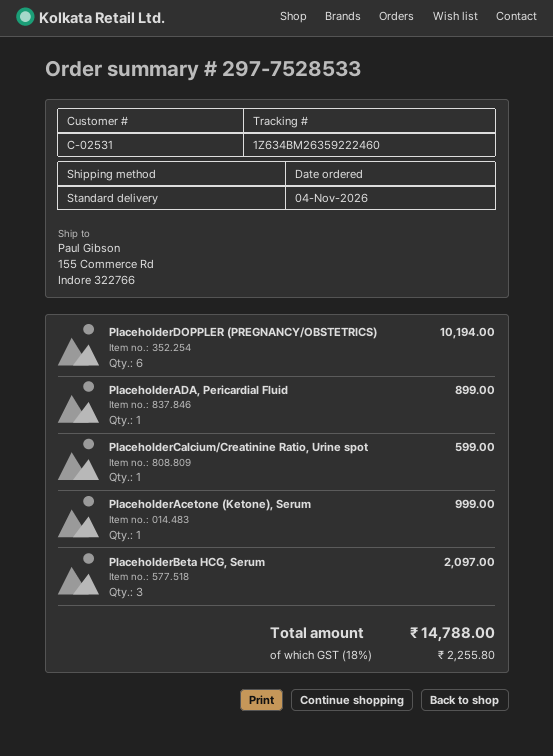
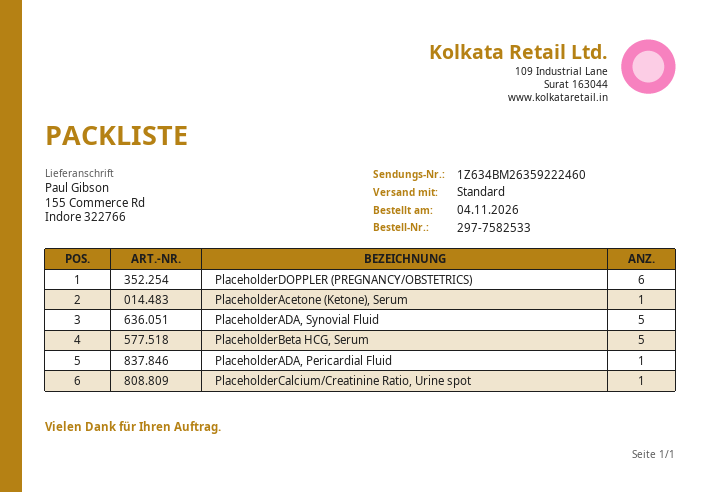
order number: 297-7528533 -> 297-7582533
PlaceholderBeta HCG, Serum: 3 -> 5
PlaceholderADA, Synovial Fluid: none -> 5

